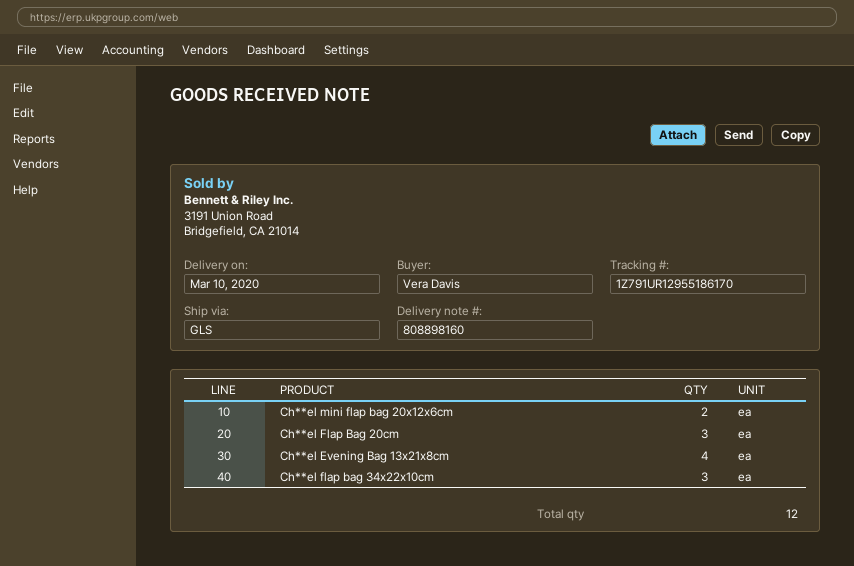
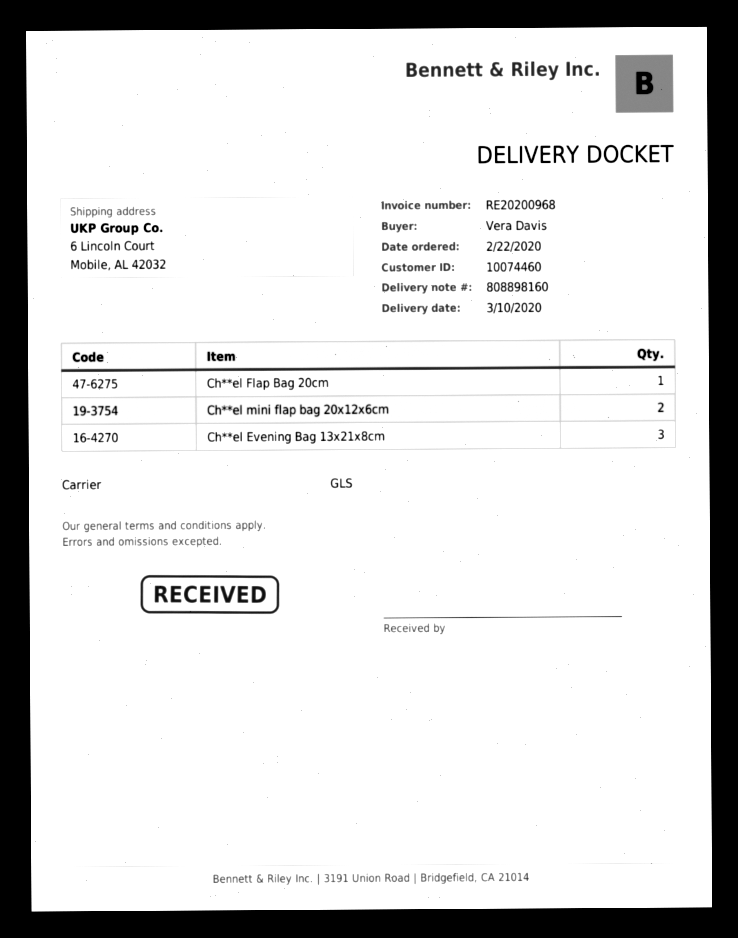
Ch**el Flap Bag 20cm: 3 -> 1
Ch**el Evening Bag 13x21x8cm: 4 -> 3
Ch**el flap bag 34x22x10cm: 3 -> none

